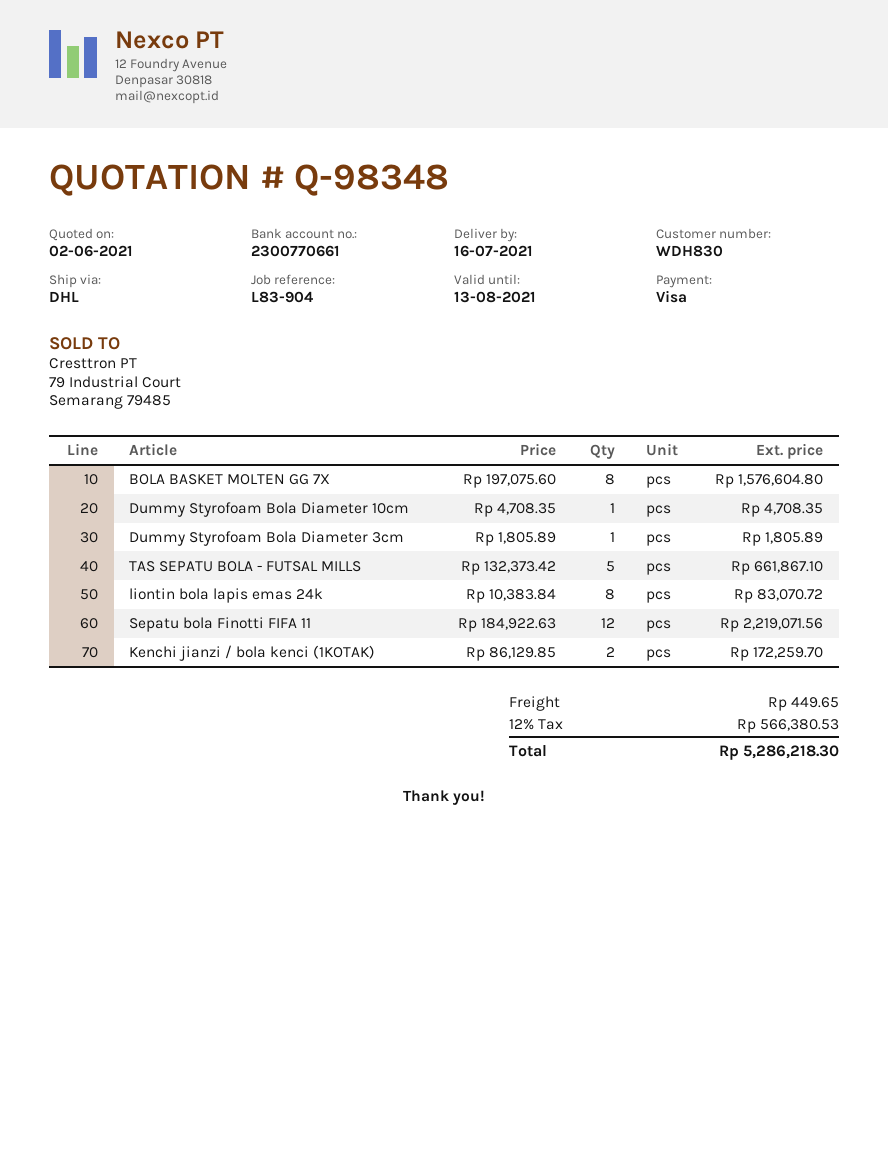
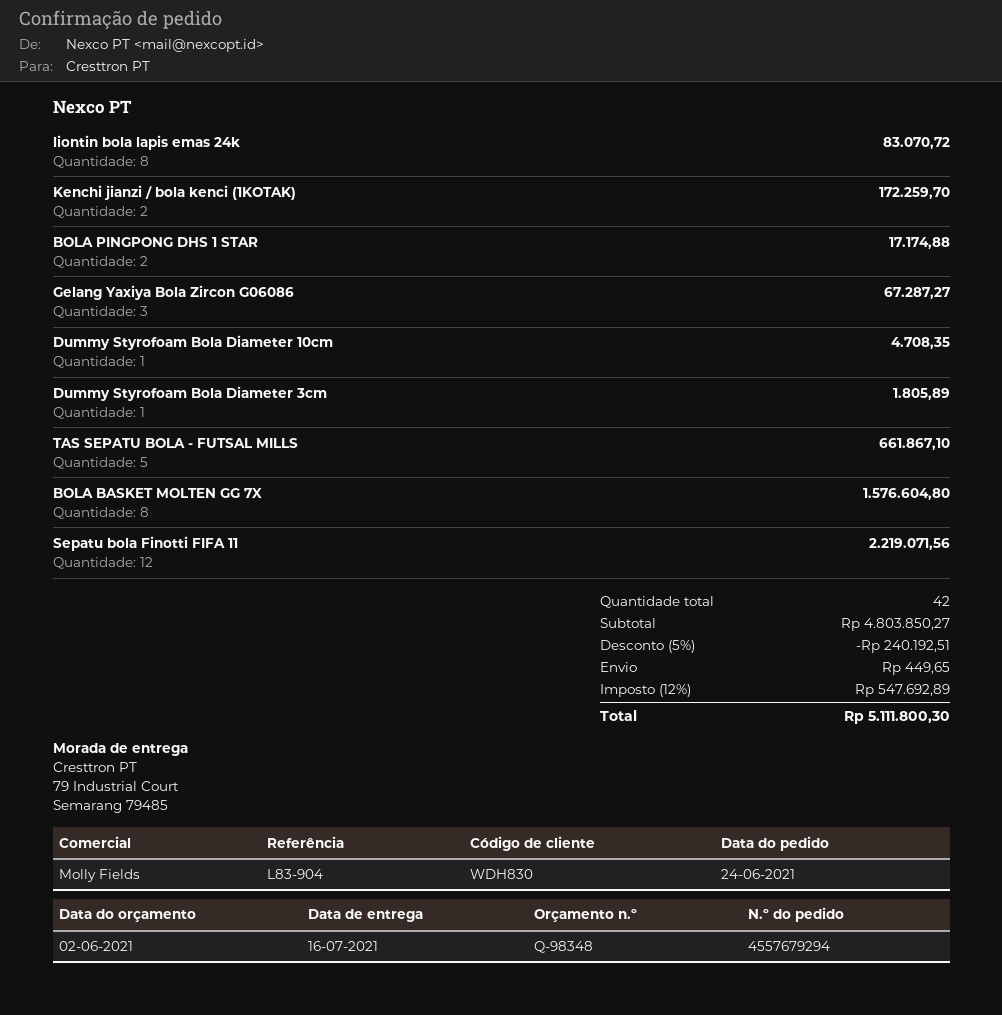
BOLA PINGPONG DHS 1 STAR: none -> 2 for 17174.88
Gelang Yaxiya Bola Zircon G06086: none -> 3 for 67287.27
discount: none -> 5% = 240192.51
tax: 12% = 566380.53 -> 12% = 547692.89
total: 5286218.30 -> 5111800.30

